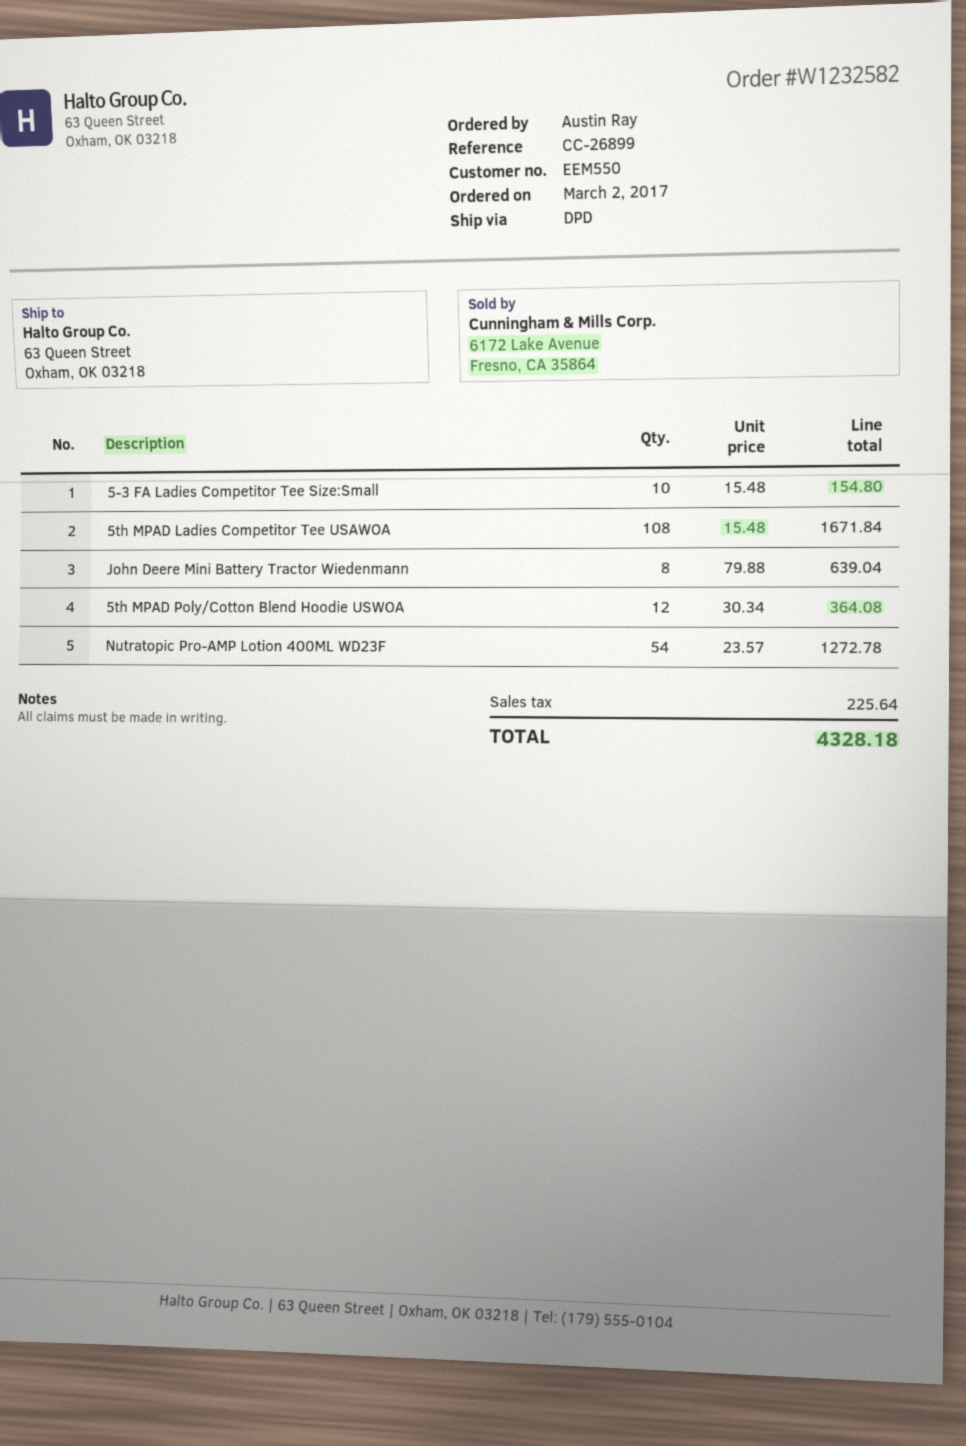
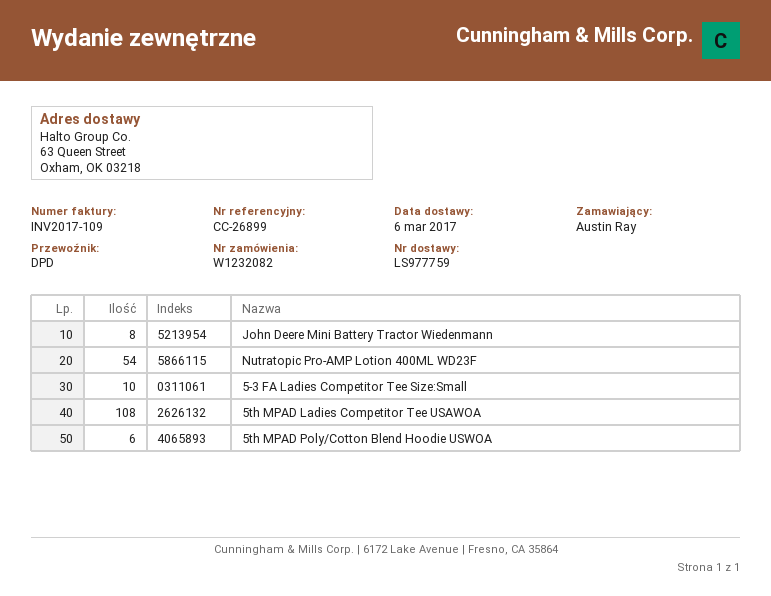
order number: W1232582 -> W1232082
5th MPAD Poly/Cotton Blend Hoodie USWOA: 12 -> 6

